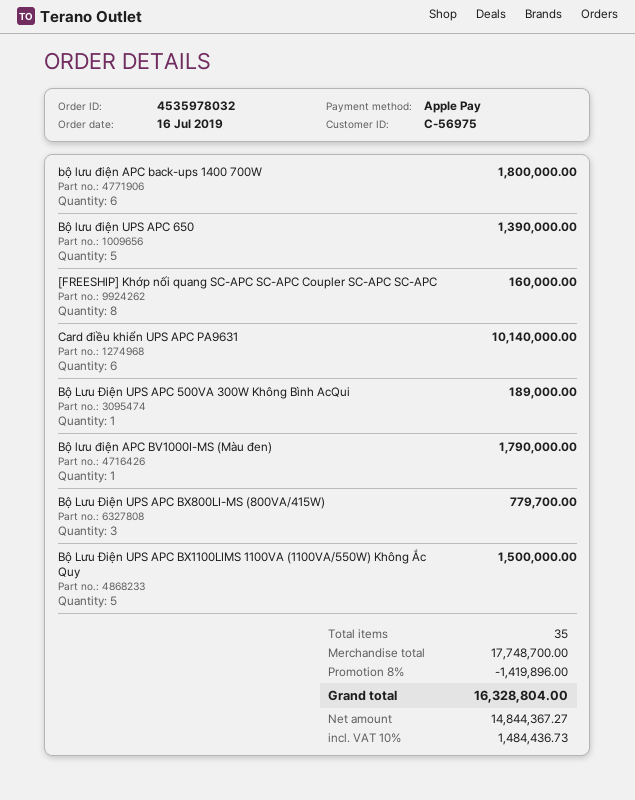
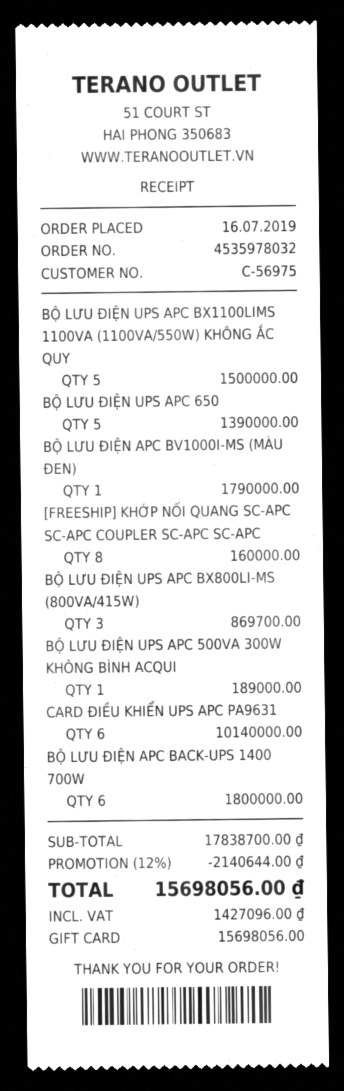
payment method: Apple Pay -> gift card
Bộ Lưu Điện UPS APC BX800LI-MS (800VA/415W): 3 for 779700.00 -> 3 for 869700.00
subtotal: 17748700.00 -> 17838700.00
discount: 8% = 1419896.00 -> 12% = 2140644.00
tax: 1484436.73 -> 1427096.00
total: 16328804.00 -> 15698056.00

